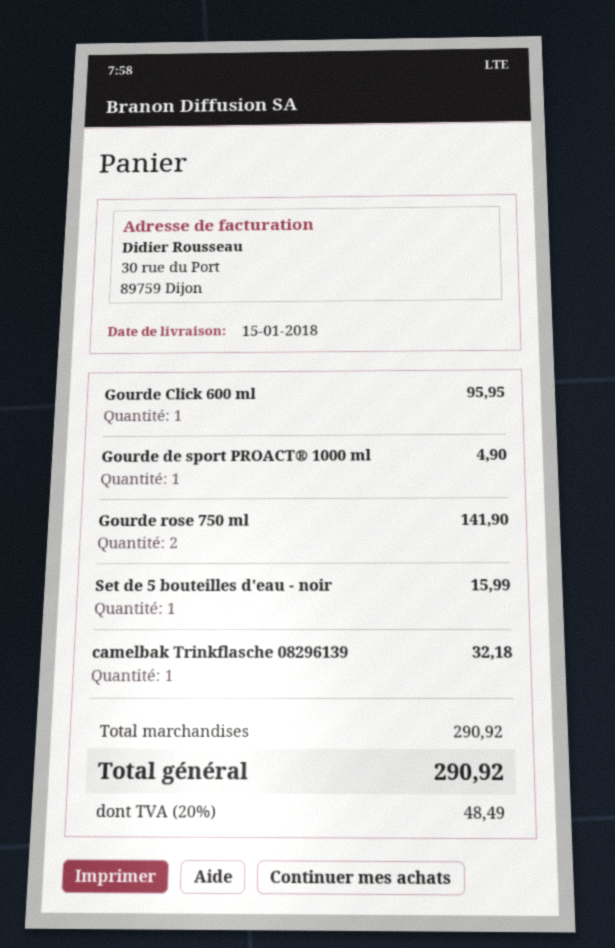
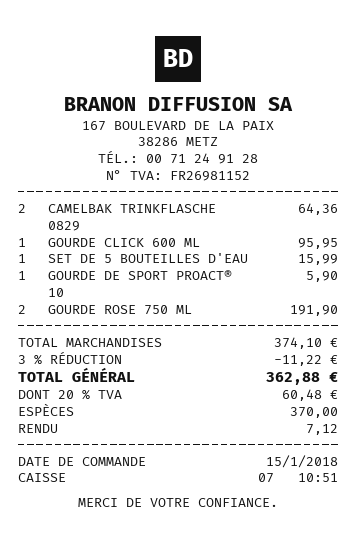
Gourde de sport PROACT® 1000 ml: 1 for 4.90 -> 1 for 5.90
Gourde rose 750 ml: 2 for 141.90 -> 2 for 191.90
camelbak Trinkflasche 08296139: 1 for 32.18 -> 2 for 64.36
subtotal: 290.92 -> 374.10
discount: none -> 3% = 11.22
tax: 20% = 48.49 -> 20% = 60.48
total: 290.92 -> 362.88

